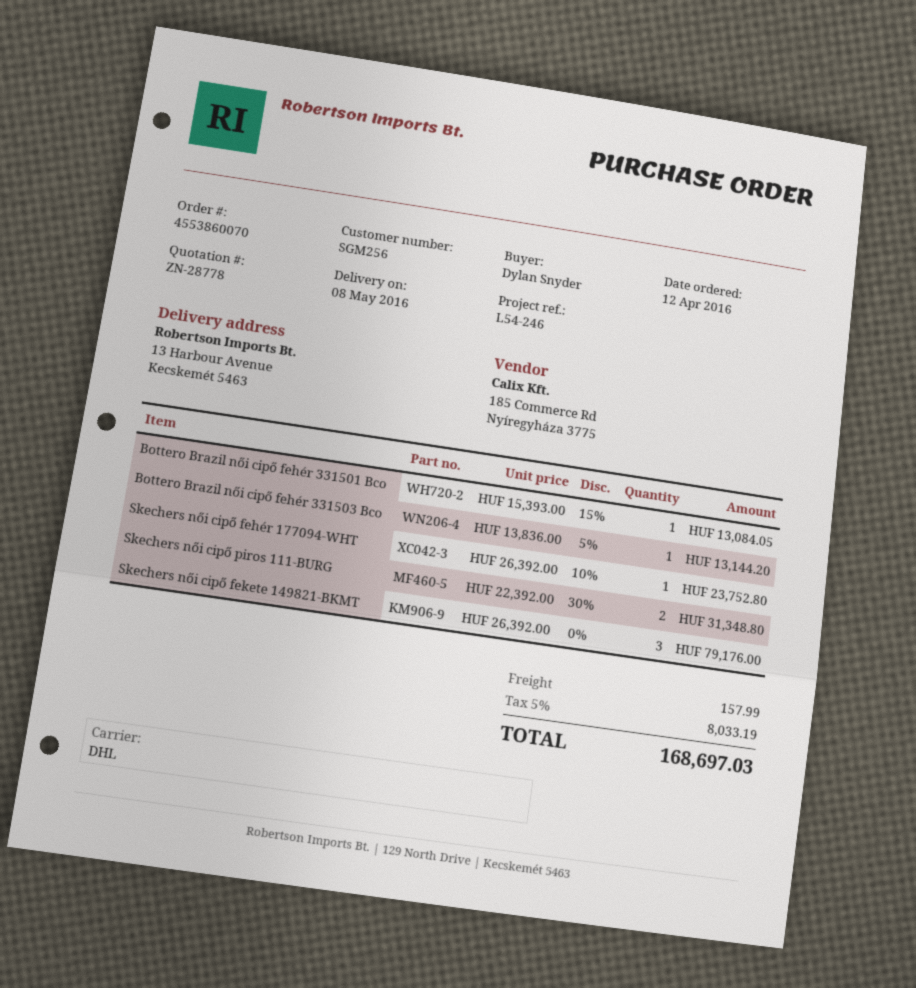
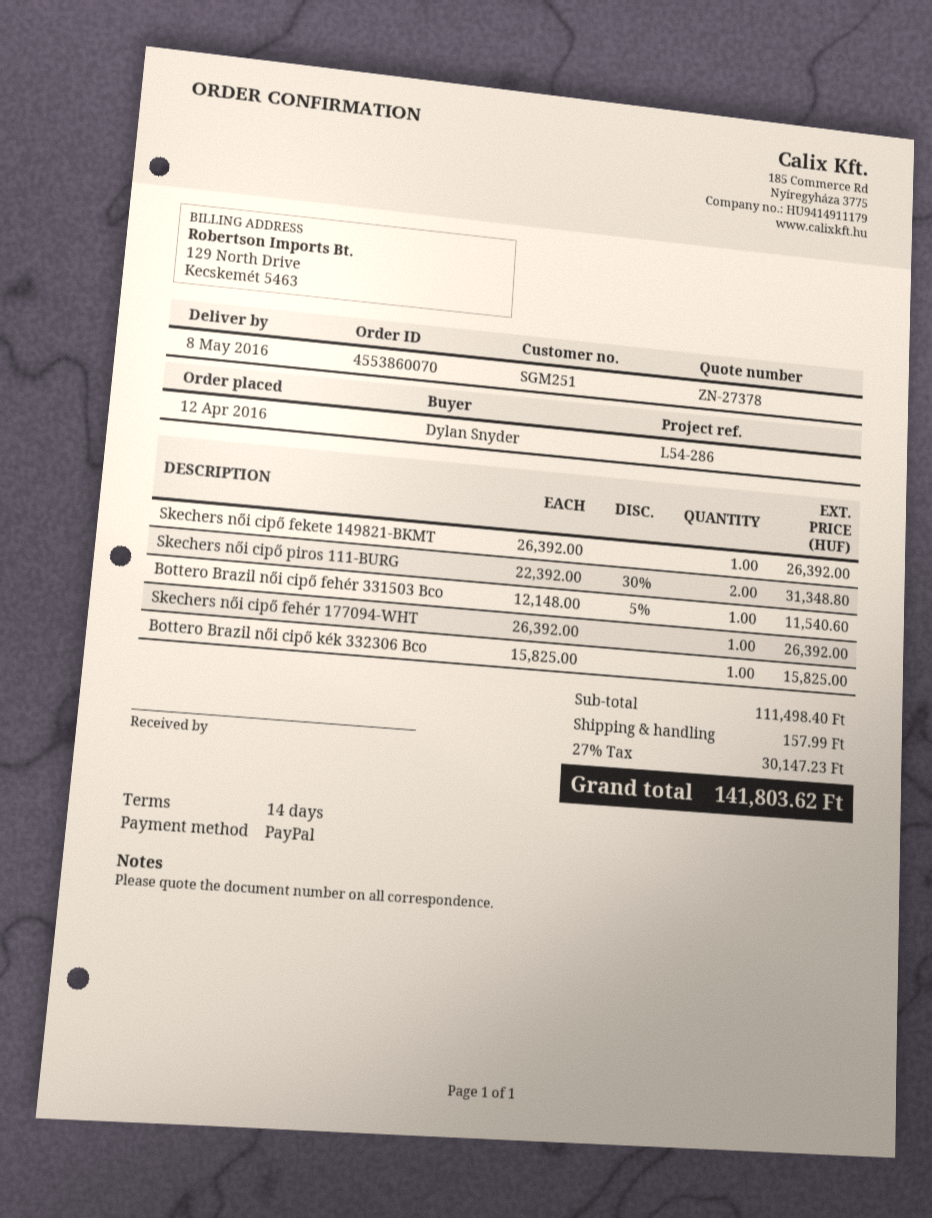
quote number: ZN-28778 -> ZN-27378
customer number: SGM256 -> SGM251
reference: L54-246 -> L54-286
Bottero Brazil női cipő fehér 331501 Bco: 1 x 15393.00 - 15% = 13084.05 -> none
Bottero Brazil női cipő fehér 331503 Bco: 1 x 13836.00 - 5% = 13144.20 -> 1 x 12148.00 - 5% = 11540.60
Skechers női cipő fehér 177094-WHT: 1 x 26392.00 - 10% = 23752.80 -> 1 x 26392.00 = 26392.00
Skechers női cipő fekete 149821-BKMT: 3 x 26392.00 = 79176.00 -> 1 x 26392.00 = 26392.00
Bottero Brazil női cipő kék 332306 Bco: none -> 1 x 15825.00 = 15825.00
tax: 5% = 8033.19 -> 27% = 30147.23
total: 168697.03 -> 141803.62

